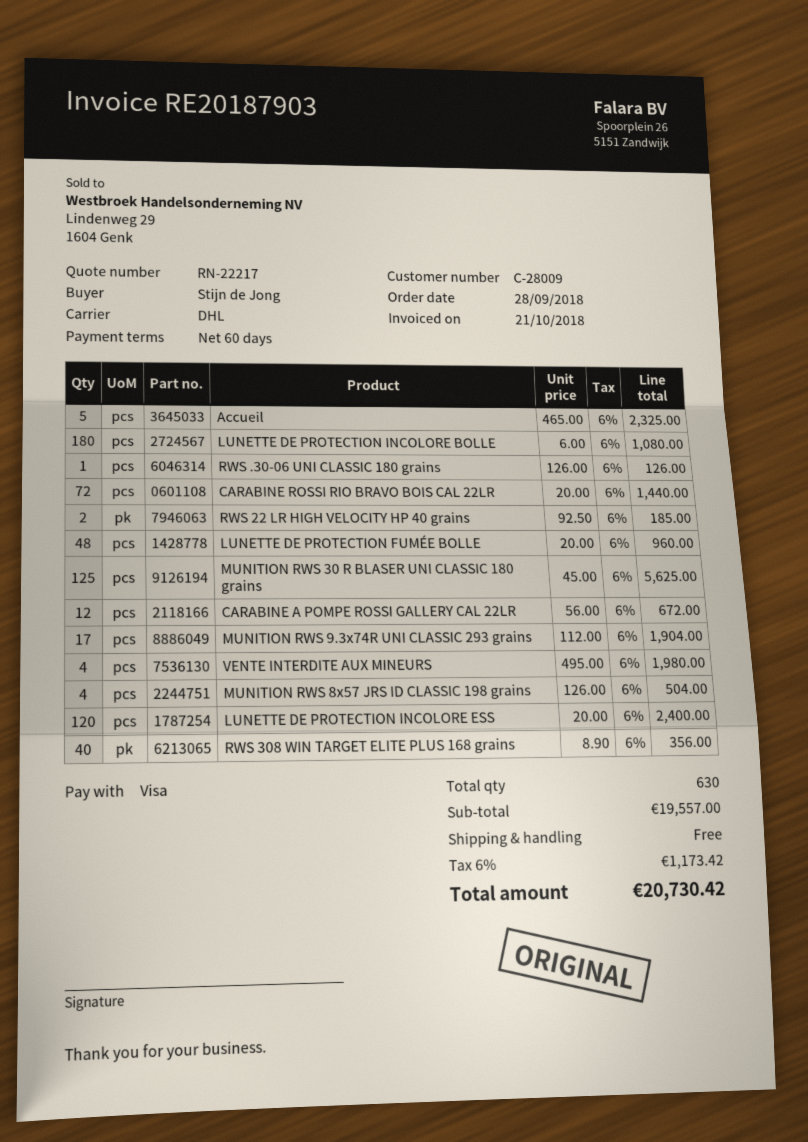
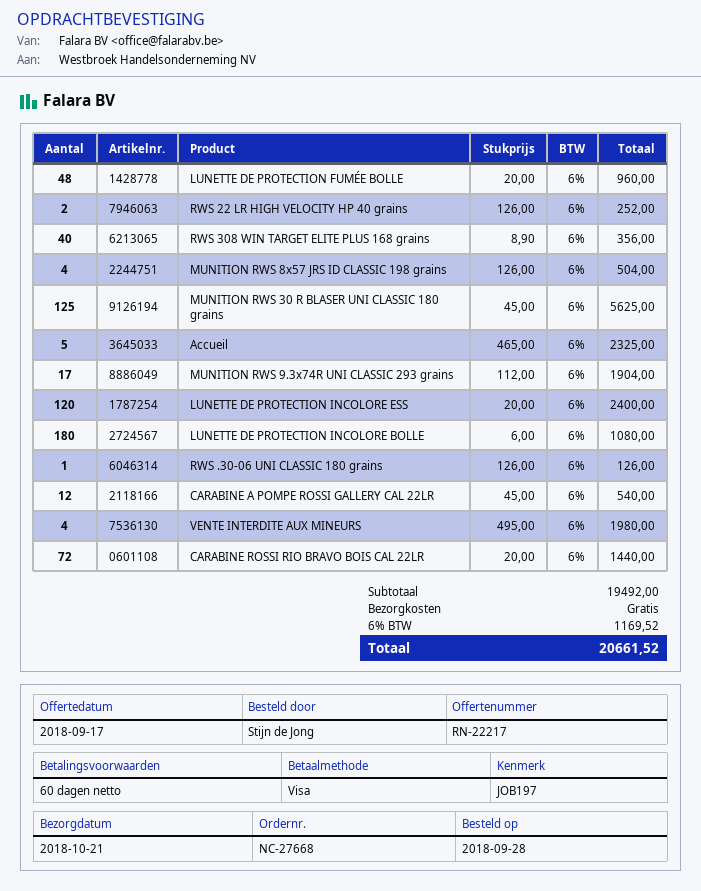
RWS 22 LR HIGH VELOCITY HP 40 grains: 2 x 92.50 = 185.00 -> 2 x 126.00 = 252.00
CARABINE A POMPE ROSSI GALLERY CAL 22LR: 12 x 56.00 = 672.00 -> 12 x 45.00 = 540.00
subtotal: 19557.00 -> 19492.00
tax: 6% = 1173.42 -> 6% = 1169.52
total: 20730.42 -> 20661.52

